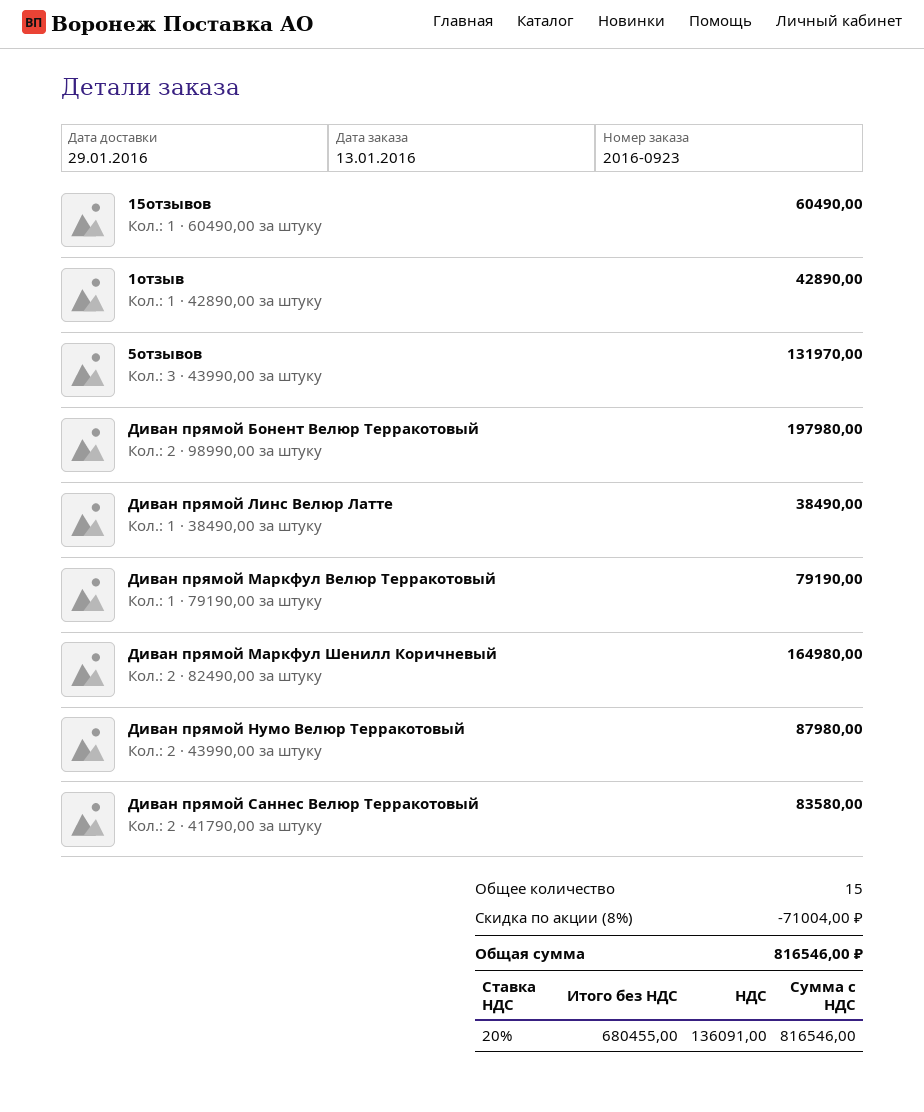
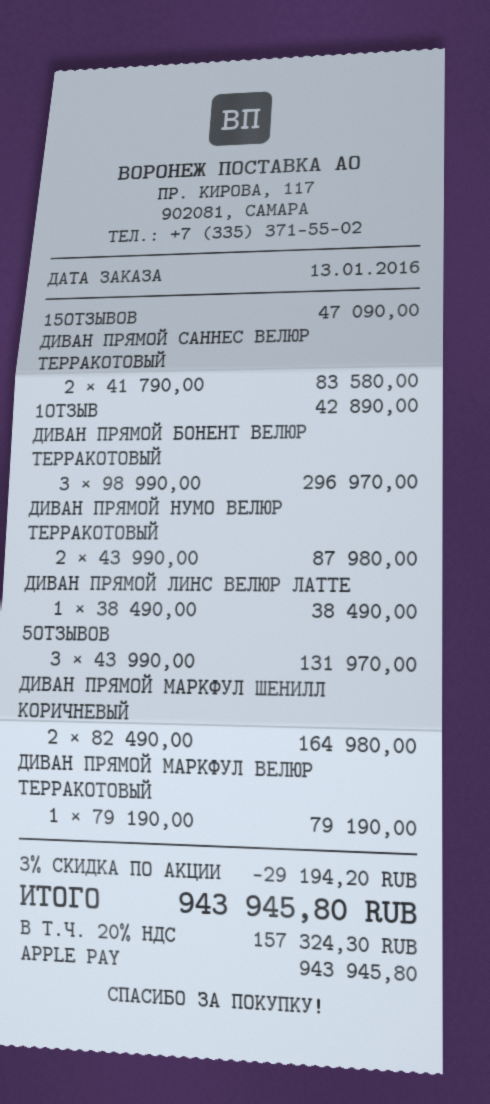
15отзывов: 1 x 60490.00 = 60490.00 -> 1 x 47090.00 = 47090.00
Диван прямой Бонент Велюр Терракотовый: 2 x 98990.00 = 197980.00 -> 3 x 98990.00 = 296970.00
discount: 8% = 71004.00 -> 3% = 29194.20
tax: 20% = 136091.00 -> 20% = 157324.30
total: 816546.00 -> 943945.80

